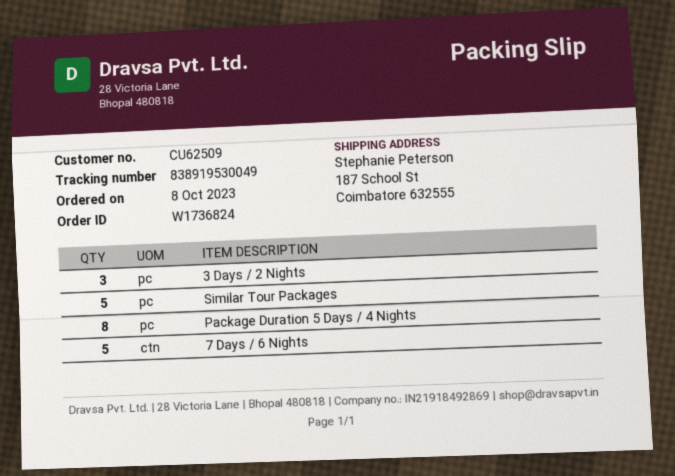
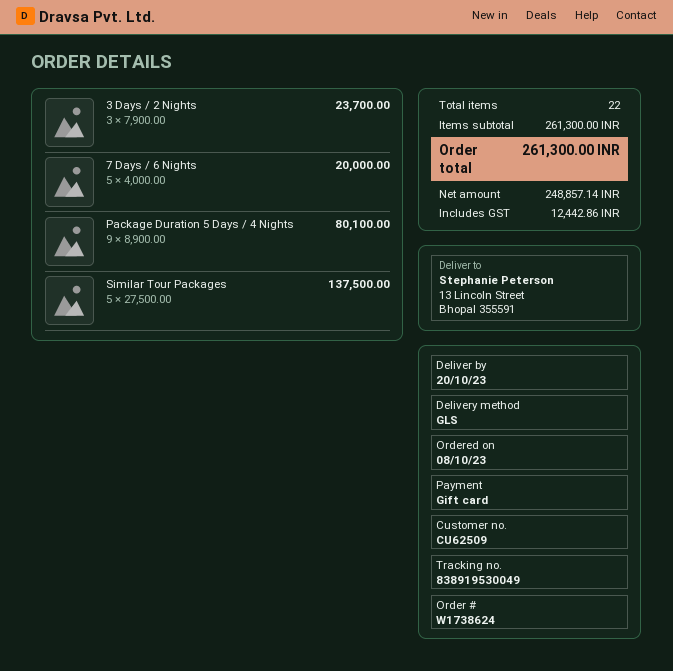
order number: W1736824 -> W1738624
ship to: 187 School St, Coimbatore 632555 -> 13 Lincoln Street, Bhopal 355591
Package Duration 5 Days / 4 Nights: 8 -> 9

